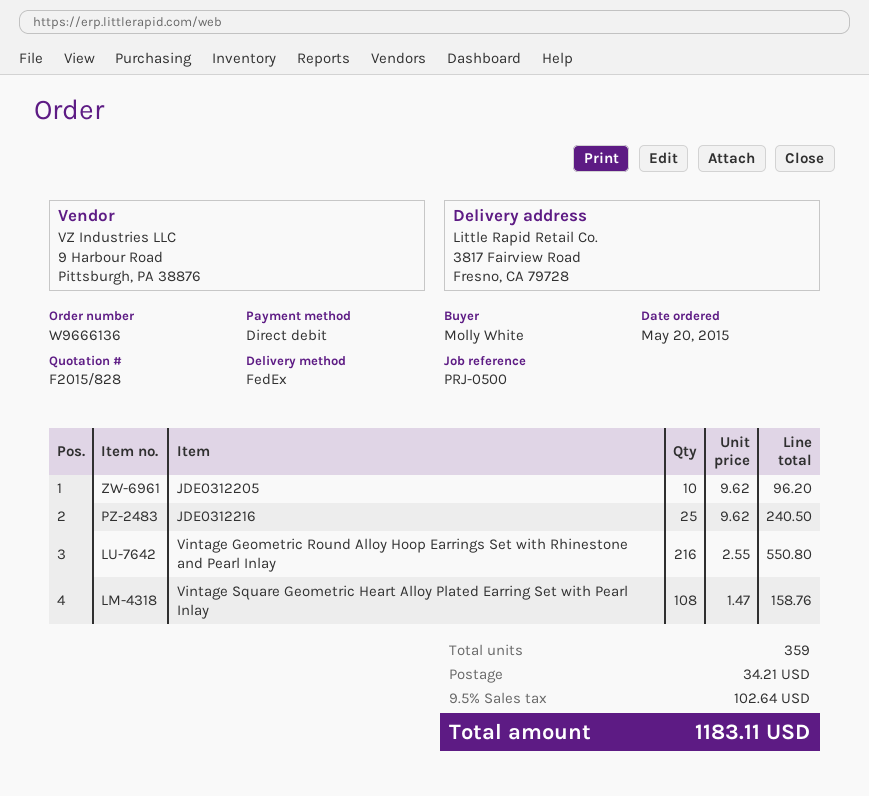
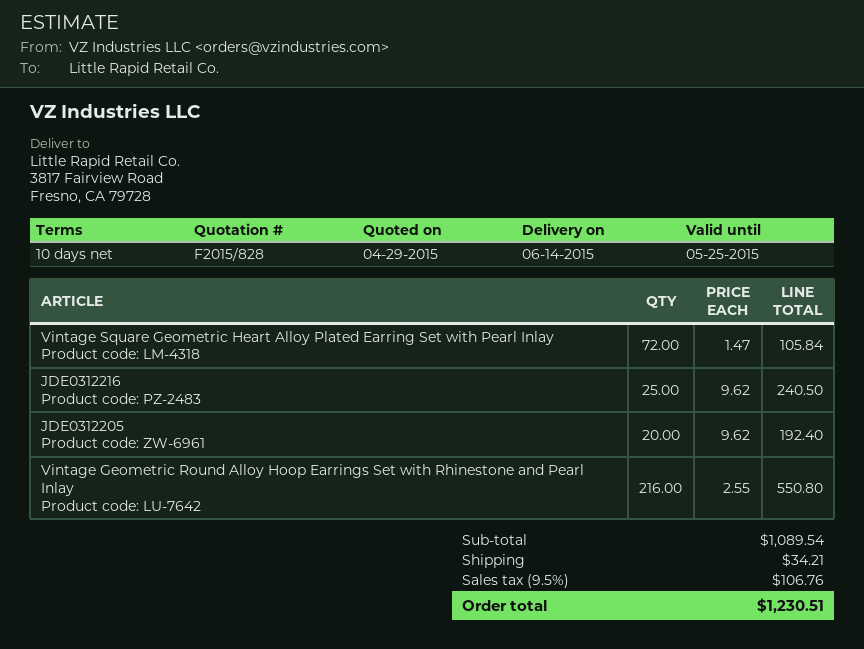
JDE0312205: 10 x 9.62 = 96.20 -> 20 x 9.62 = 192.40
Vintage Square Geometric Heart Alloy Plated Earring Set with Pearl Inlay: 108 x 1.47 = 158.76 -> 72 x 1.47 = 105.84
tax: 9.5% = 102.64 -> 9.5% = 106.76
total: 1183.11 -> 1230.51

